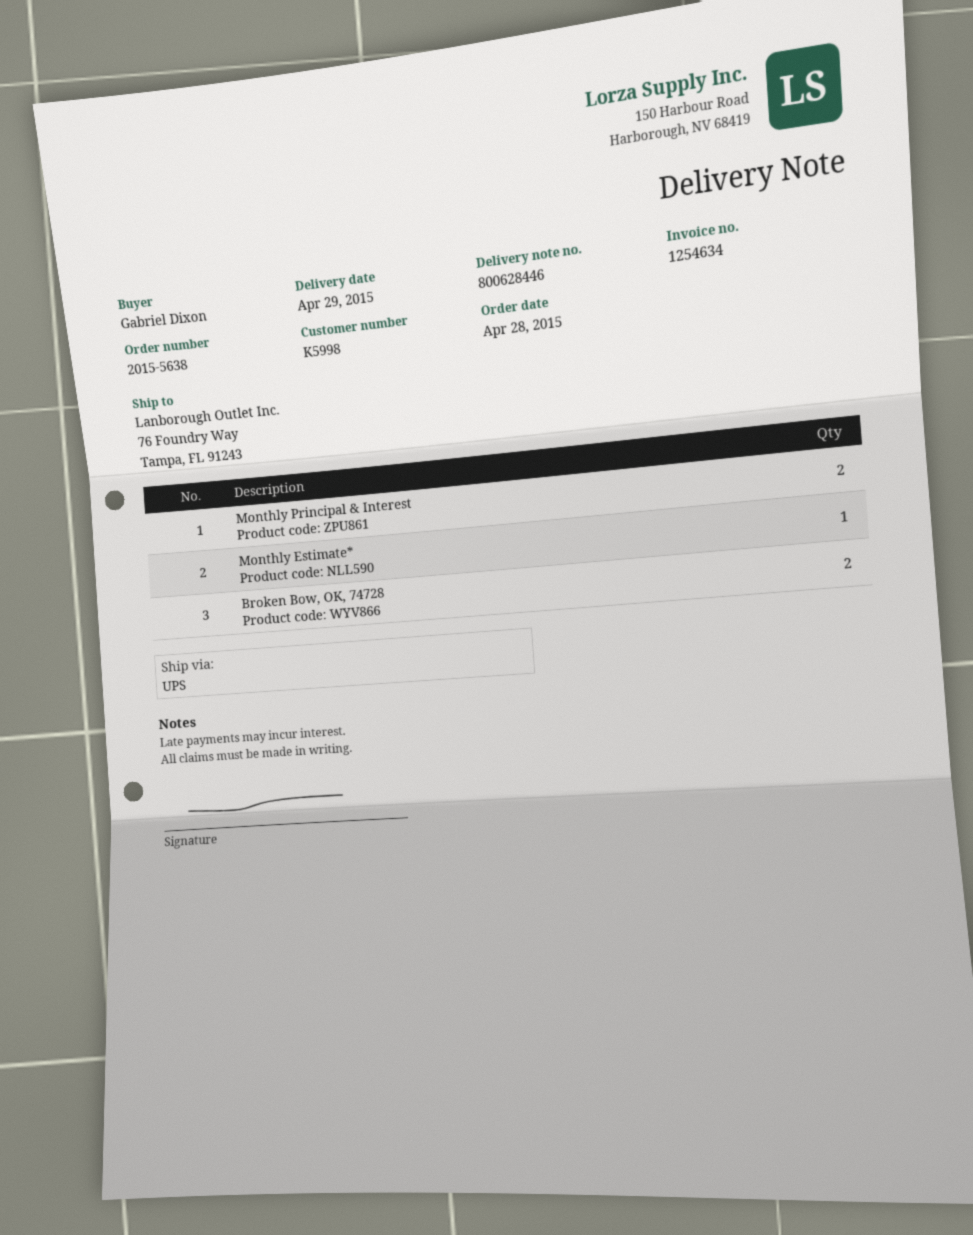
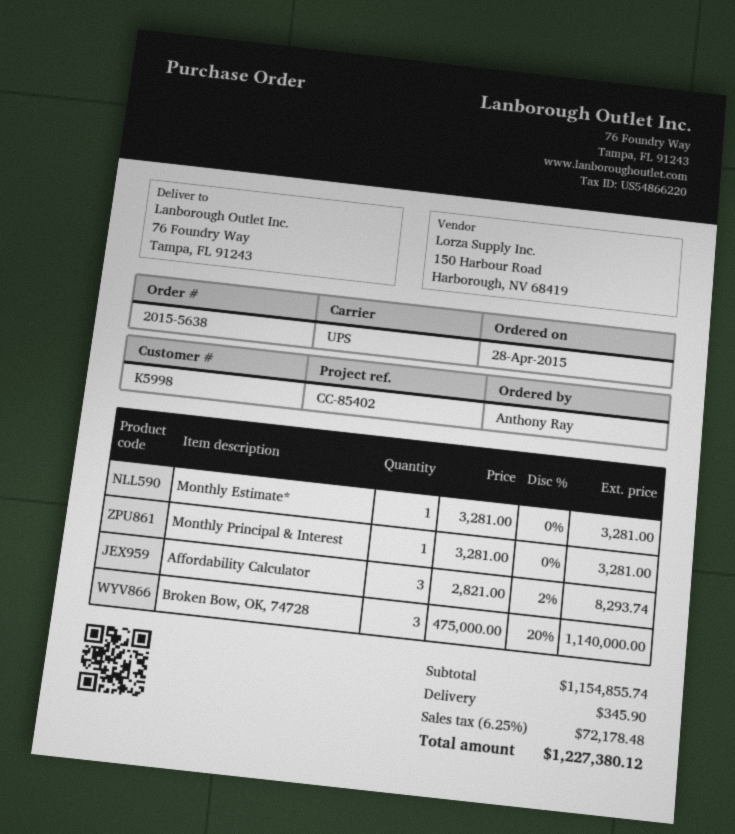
ordered by: Gabriel Dixon -> Anthony Ray
Monthly Principal & Interest: 2 -> 1
Broken Bow, OK, 74728: 2 -> 3
Affordability Calculator: none -> 3

